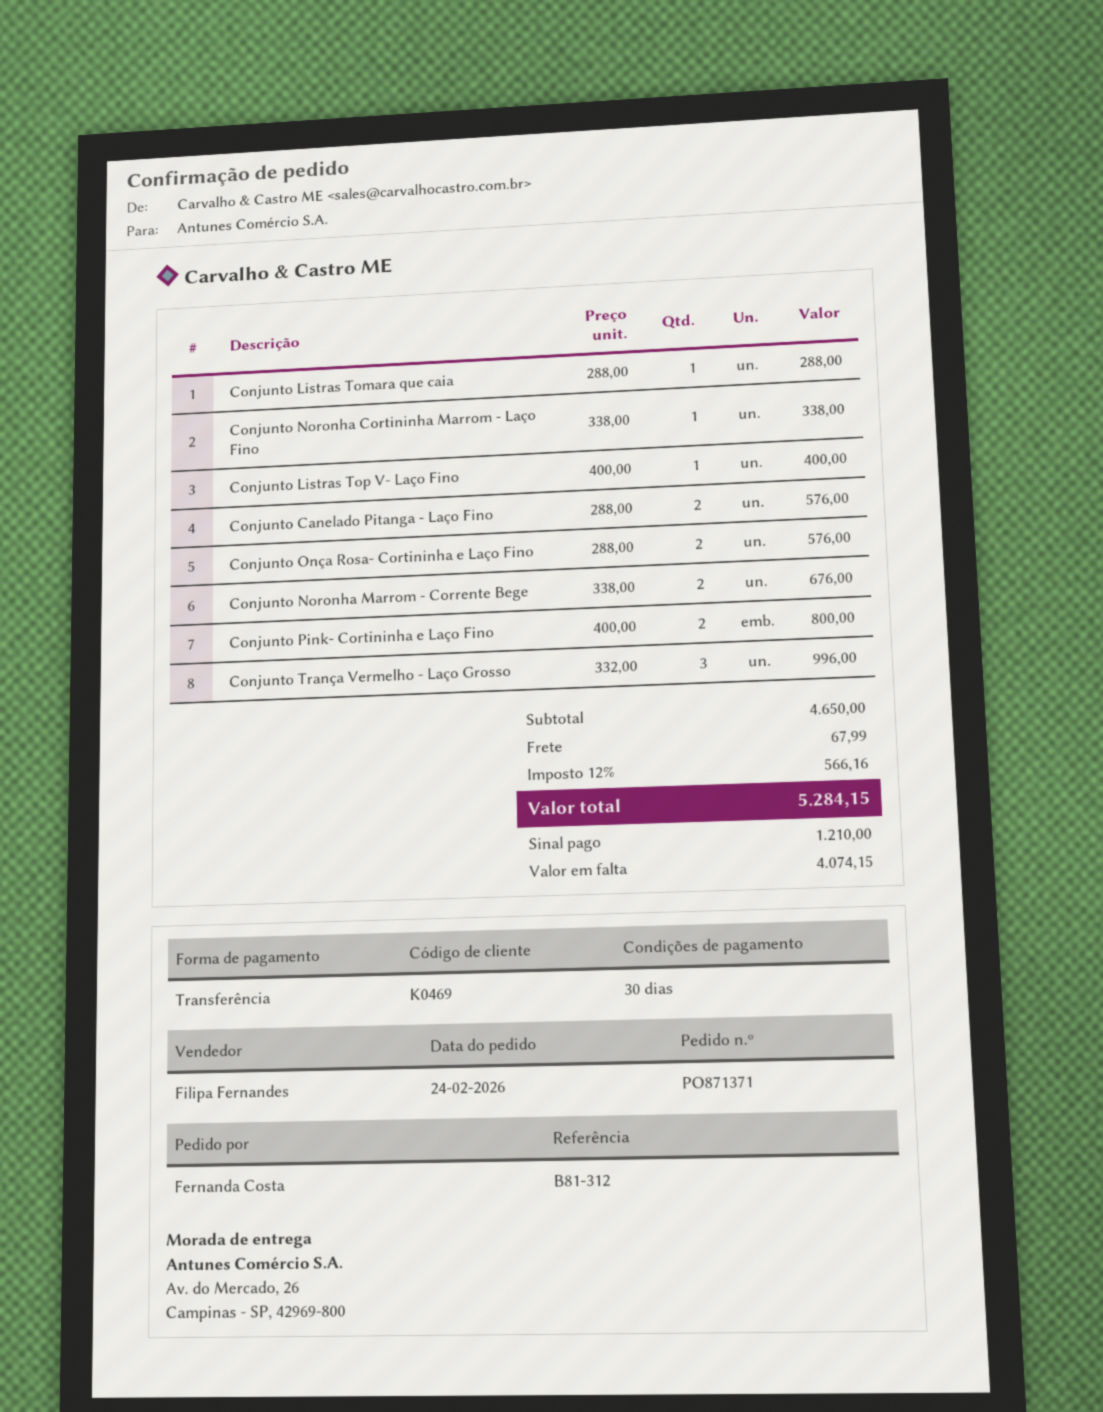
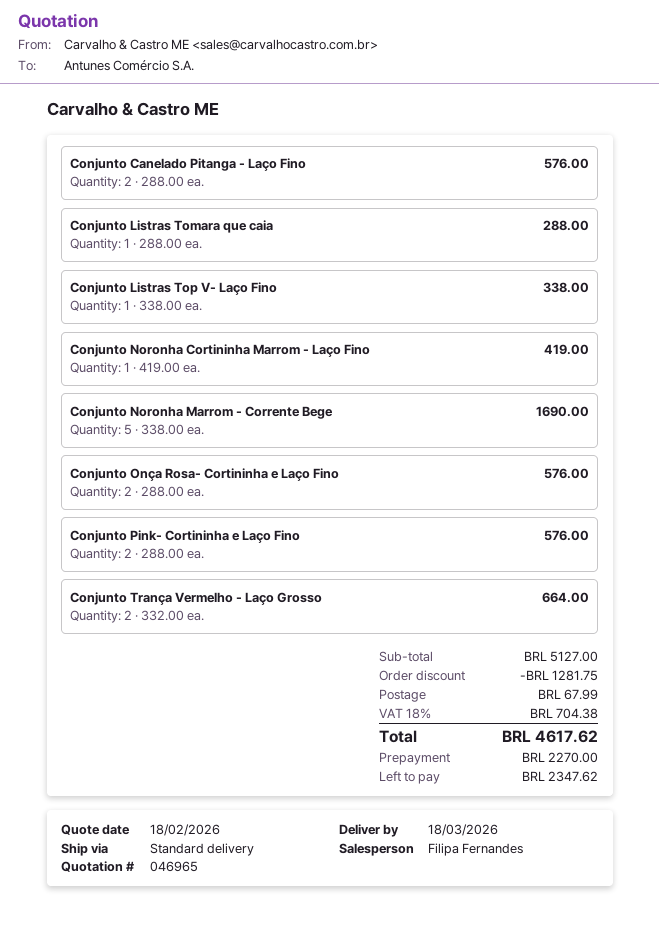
Conjunto Noronha Cortininha Marrom - Laço Fino: 1 x 338.00 = 338.00 -> 1 x 419.00 = 419.00
Conjunto Listras Top V- Laço Fino: 1 x 400.00 = 400.00 -> 1 x 338.00 = 338.00
Conjunto Noronha Marrom - Corrente Bege: 2 x 338.00 = 676.00 -> 5 x 338.00 = 1690.00
Conjunto Pink- Cortininha e Laço Fino: 2 x 400.00 = 800.00 -> 2 x 288.00 = 576.00
Conjunto Trança Vermelho - Laço Grosso: 3 x 332.00 = 996.00 -> 2 x 332.00 = 664.00
subtotal: 4650.00 -> 5127.00
discount: none -> 1281.75
tax: 12% = 566.16 -> 18% = 704.38
total: 5284.15 -> 4617.62
deposit: 1210.00 -> 2270.00
balance: 4074.15 -> 2347.62

